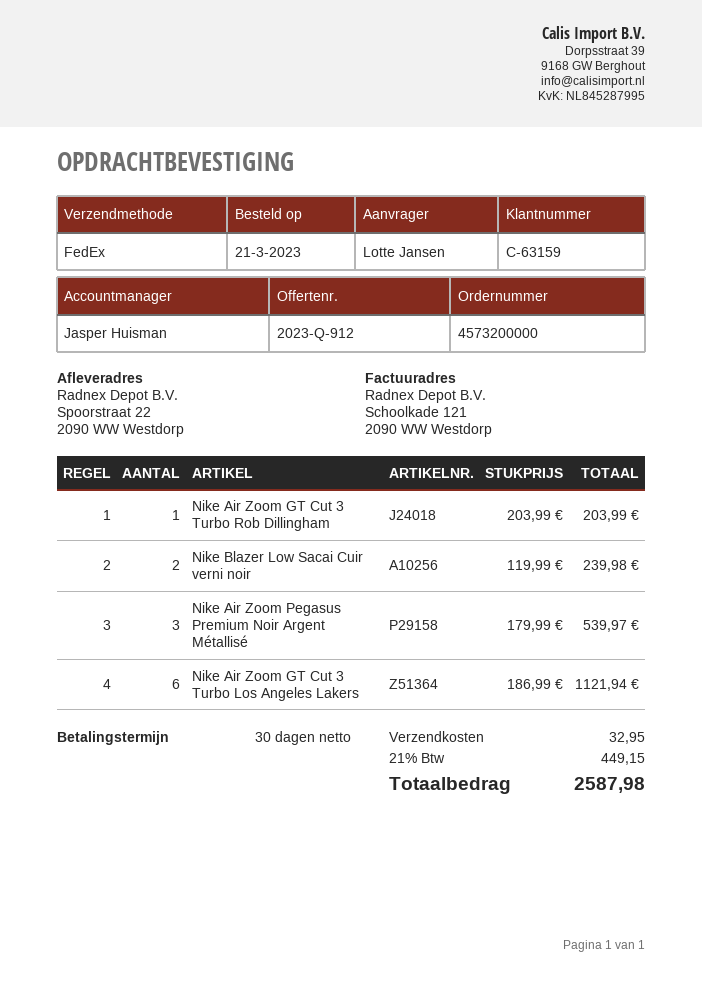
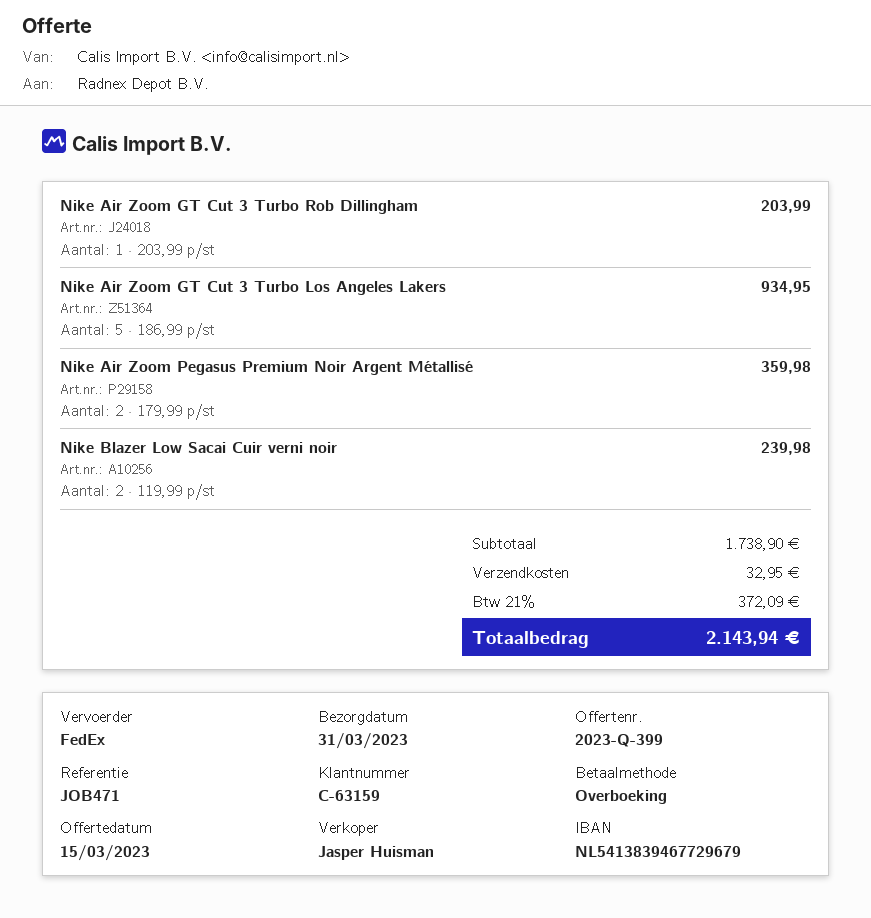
quote number: 2023-Q-912 -> 2023-Q-399
Nike Air Zoom Pegasus Premium Noir Argent Métallisé: 3 x 179.99 = 539.97 -> 2 x 179.99 = 359.98
Nike Air Zoom GT Cut 3 Turbo Los Angeles Lakers: 6 x 186.99 = 1121.94 -> 5 x 186.99 = 934.95
tax: 21% = 449.15 -> 21% = 372.09
total: 2587.98 -> 2143.94

